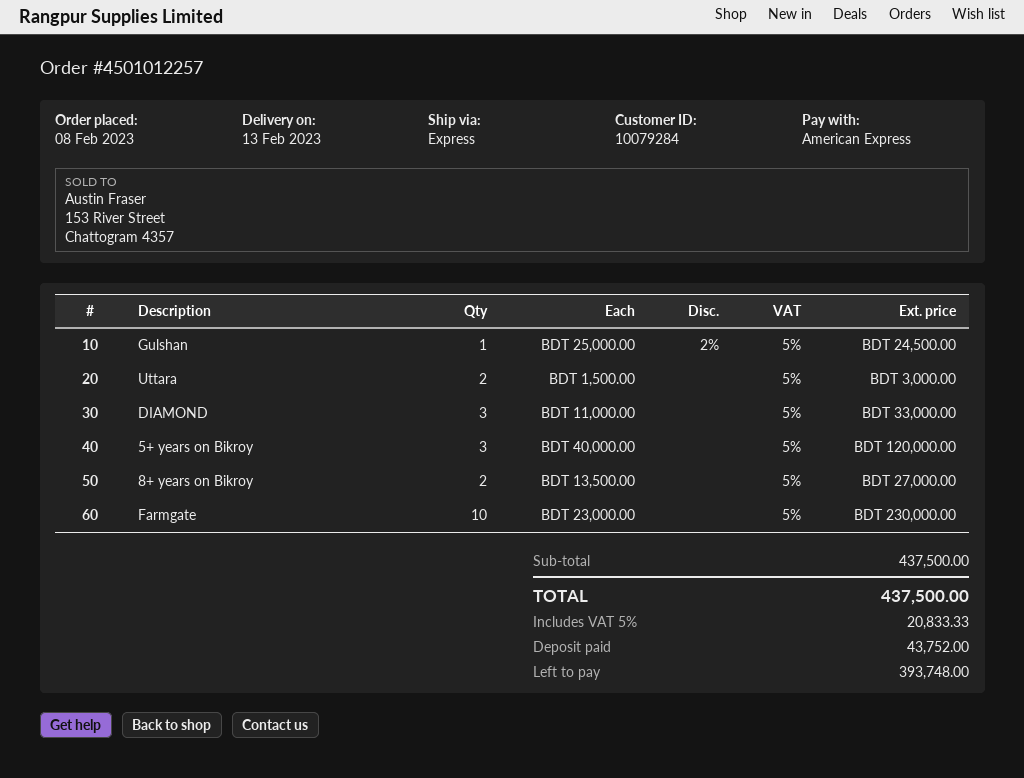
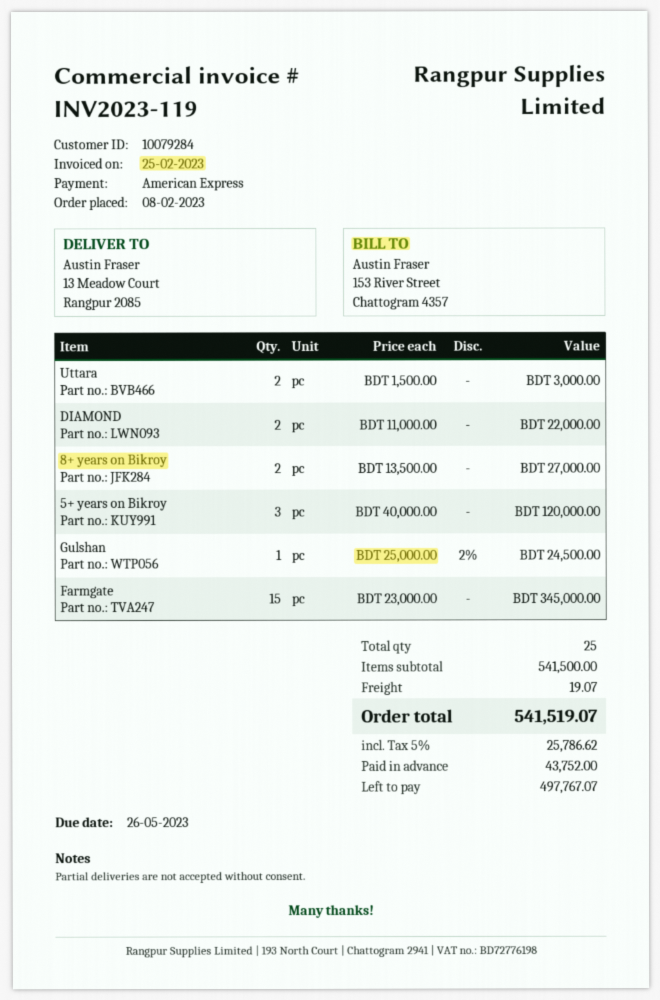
DIAMOND: 3 x 11000.00 = 33000.00 -> 2 x 11000.00 = 22000.00
Farmgate: 10 x 23000.00 = 230000.00 -> 15 x 23000.00 = 345000.00
subtotal: 437500.00 -> 541500.00
shipping: none -> 19.07
tax: 5% = 20833.33 -> 5% = 25786.62
total: 437500.00 -> 541519.07
balance: 393748.00 -> 497767.07

